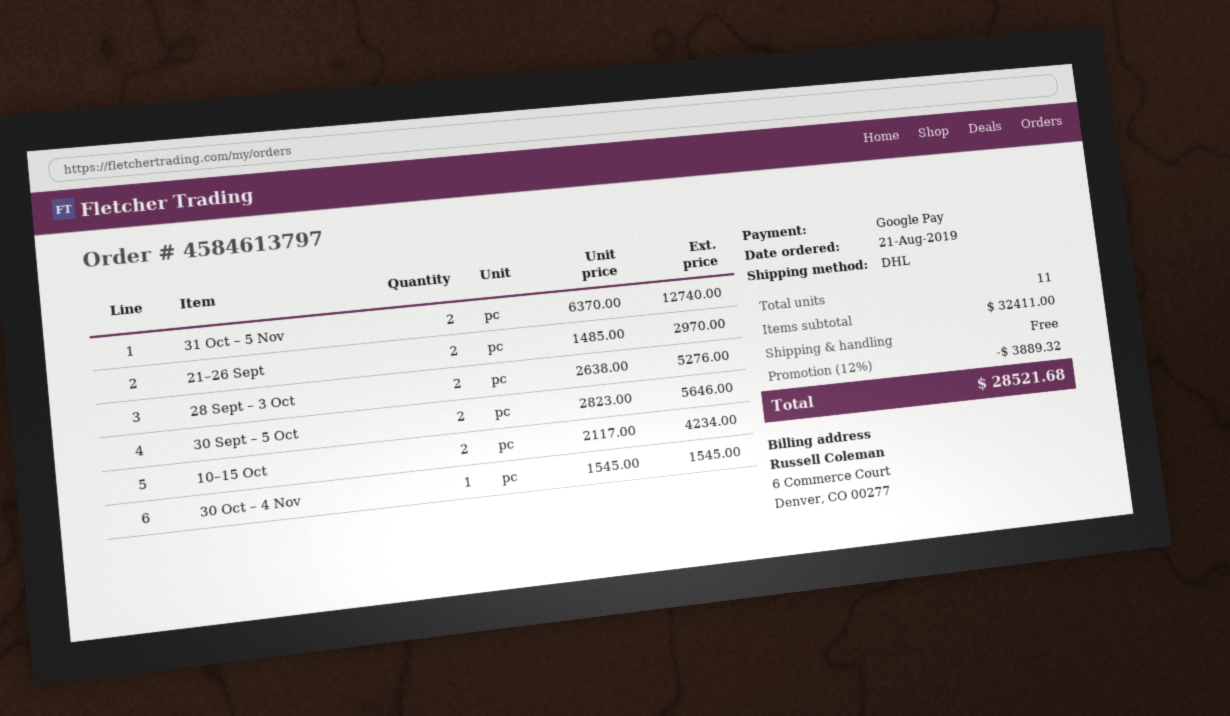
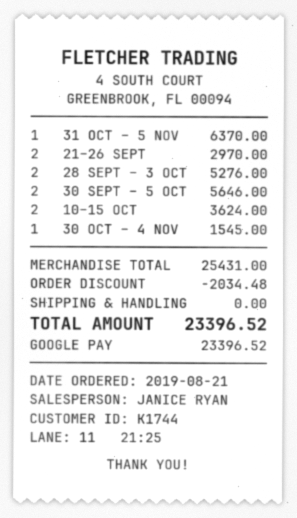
31 Oct – 5 Nov: 2 for 12740.00 -> 1 for 6370.00
10–15 Oct: 2 for 4234.00 -> 2 for 3624.00
subtotal: 32411.00 -> 25431.00
discount: 3889.32 -> 2034.48
total: 28521.68 -> 23396.52

